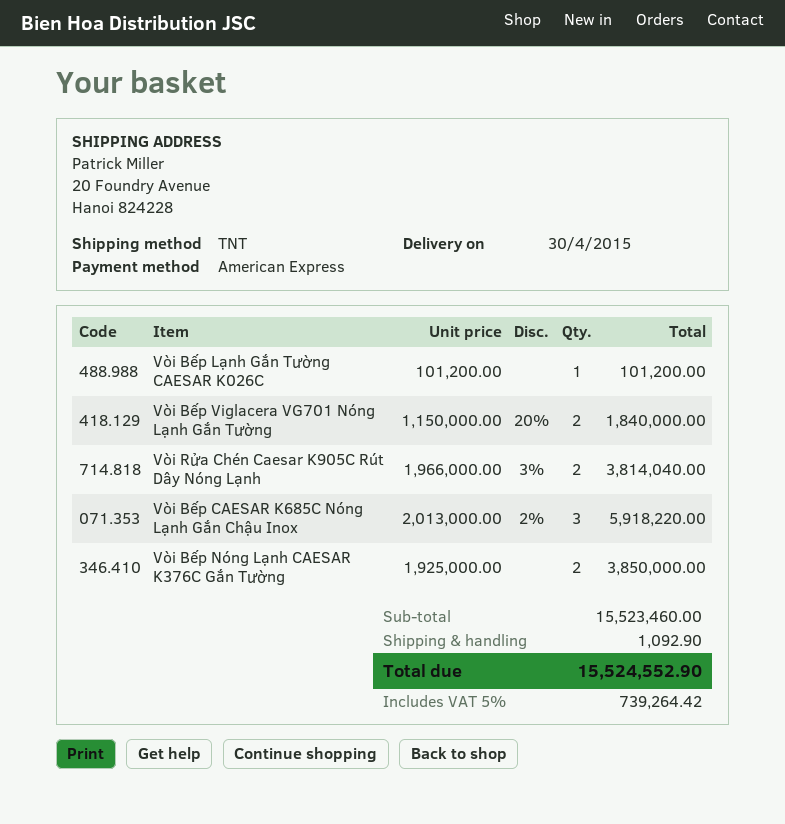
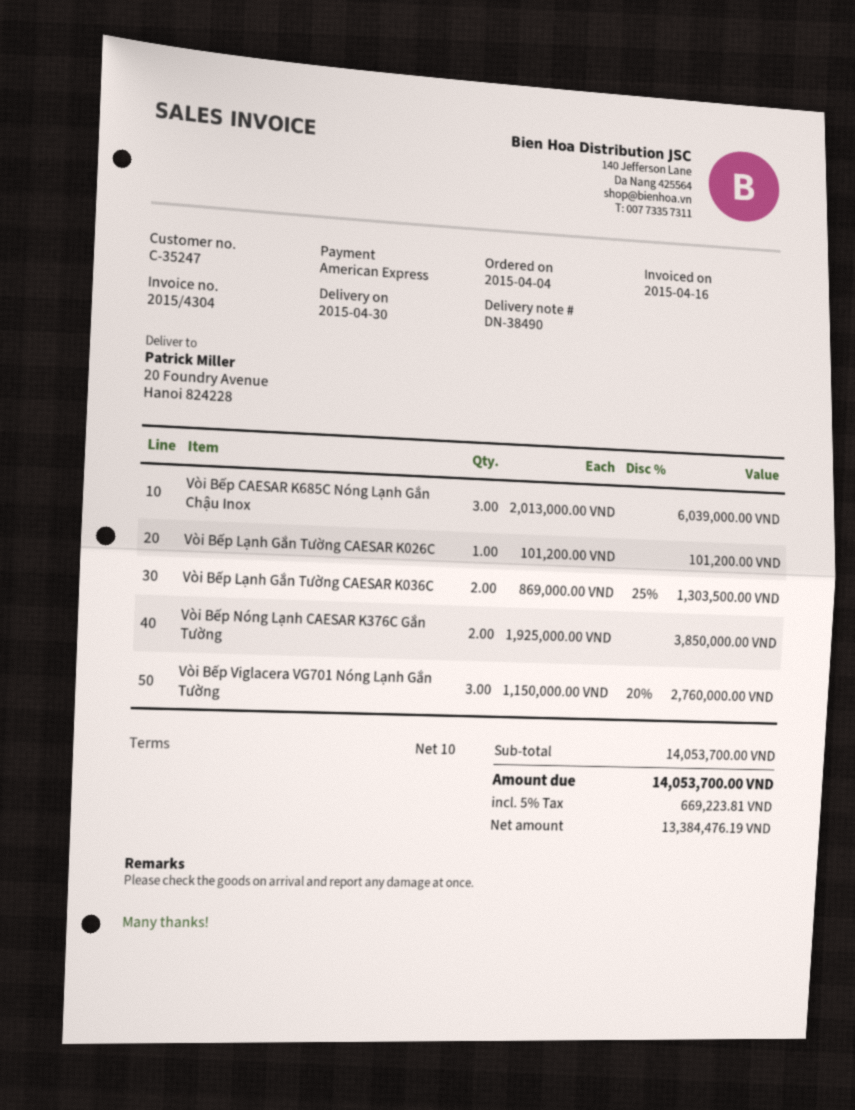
Vòi Bếp Viglacera VG701 Nóng Lạnh Gắn Tường: 2 x 1150000.00 - 20% = 1840000.00 -> 3 x 1150000.00 - 20% = 2760000.00
Vòi Rửa Chén Caesar K905C Rút Dây Nóng Lạnh: 2 x 1966000.00 - 3% = 3814040.00 -> none
Vòi Bếp CAESAR K685C Nóng Lạnh Gắn Chậu Inox: 3 x 2013000.00 - 2% = 5918220.00 -> 3 x 2013000.00 = 6039000.00
Vòi Bếp Lạnh Gắn Tường CAESAR K036C: none -> 2 x 869000.00 - 25% = 1303500.00
subtotal: 15523460.00 -> 14053700.00
shipping: 1092.90 -> none
tax: 5% = 739264.42 -> 5% = 669223.81
total: 15524552.90 -> 14053700.00

